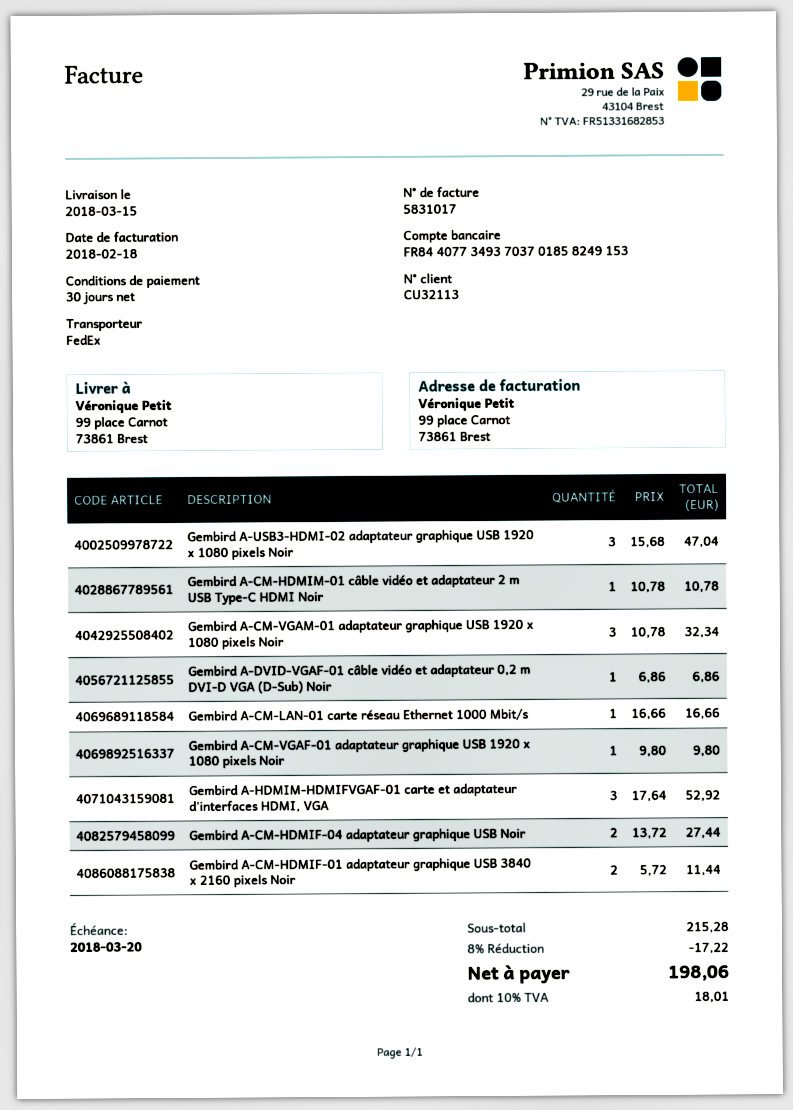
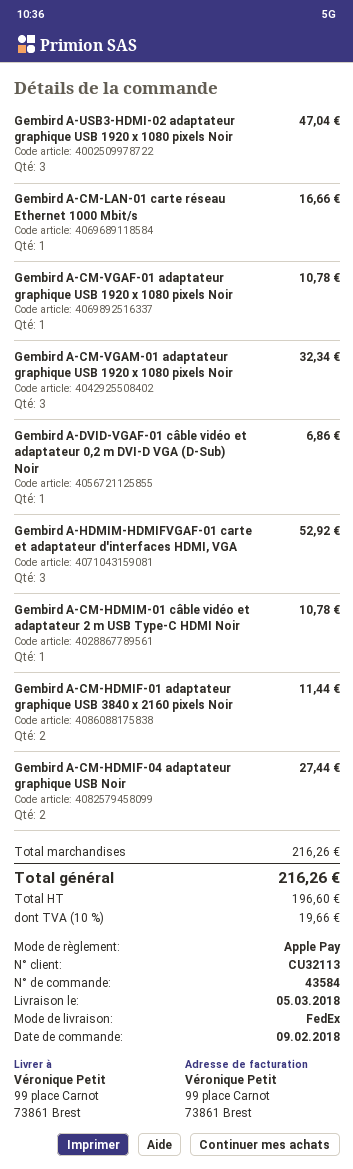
delivery date: 2018-03-15 -> 2018-03-05
Gembird A-CM-VGAF-01 adaptateur graphique USB 1920 x 1080 pixels Noir: 1 for 9.80 -> 1 for 10.78
subtotal: 215.28 -> 216.26
discount: 8% = 17.22 -> none
tax: 10% = 18.01 -> 10% = 19.66
total: 198.06 -> 216.26

